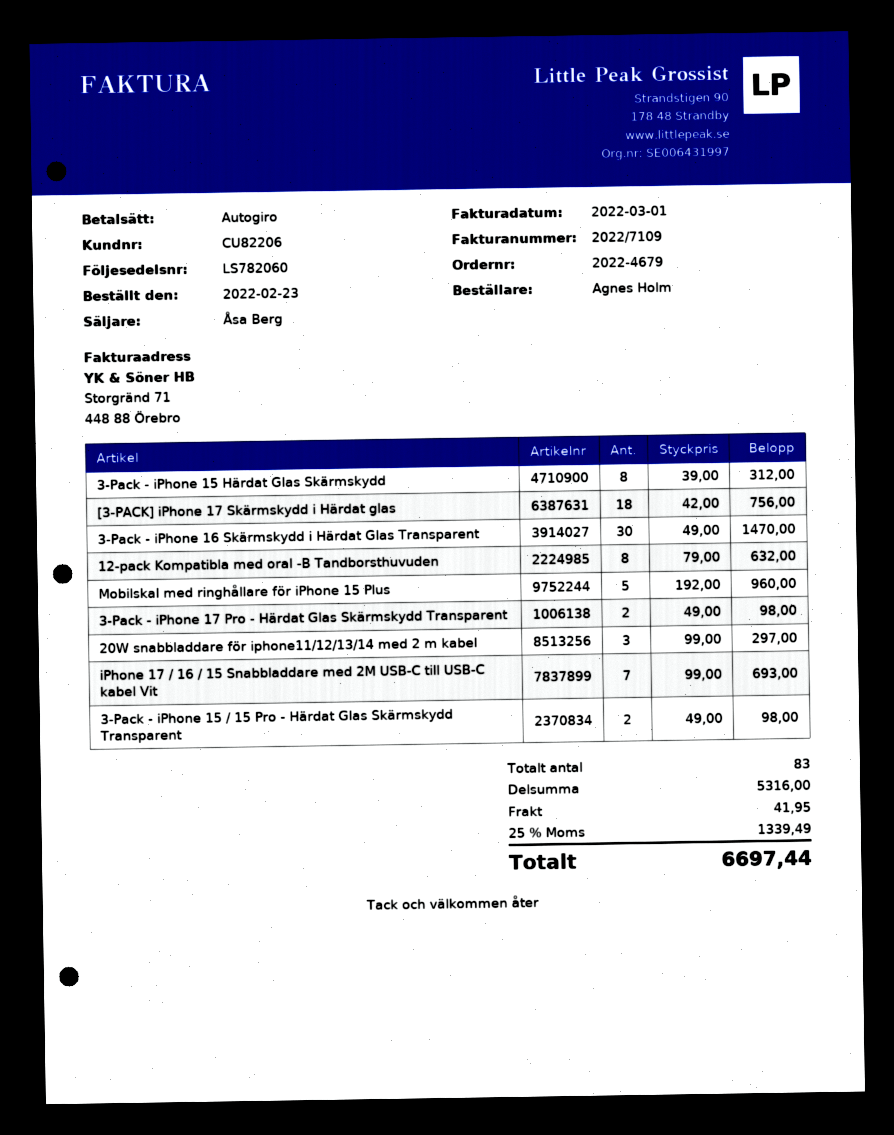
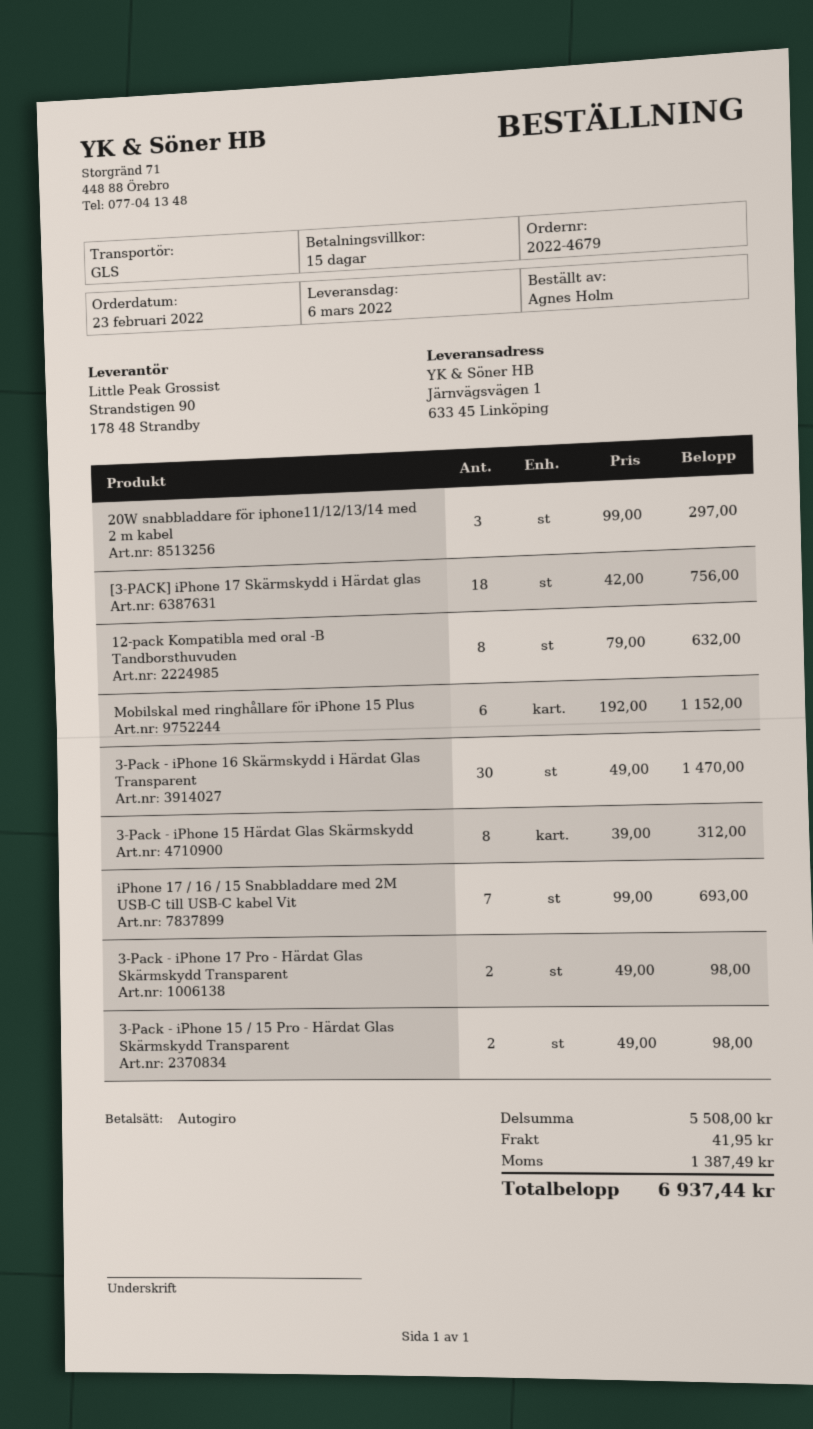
Mobilskal med ringhållare för iPhone 15 Plus: 5 x 192.00 = 960.00 -> 6 x 192.00 = 1152.00
subtotal: 5316.00 -> 5508.00
tax: 1339.49 -> 1387.49
total: 6697.44 -> 6937.44

